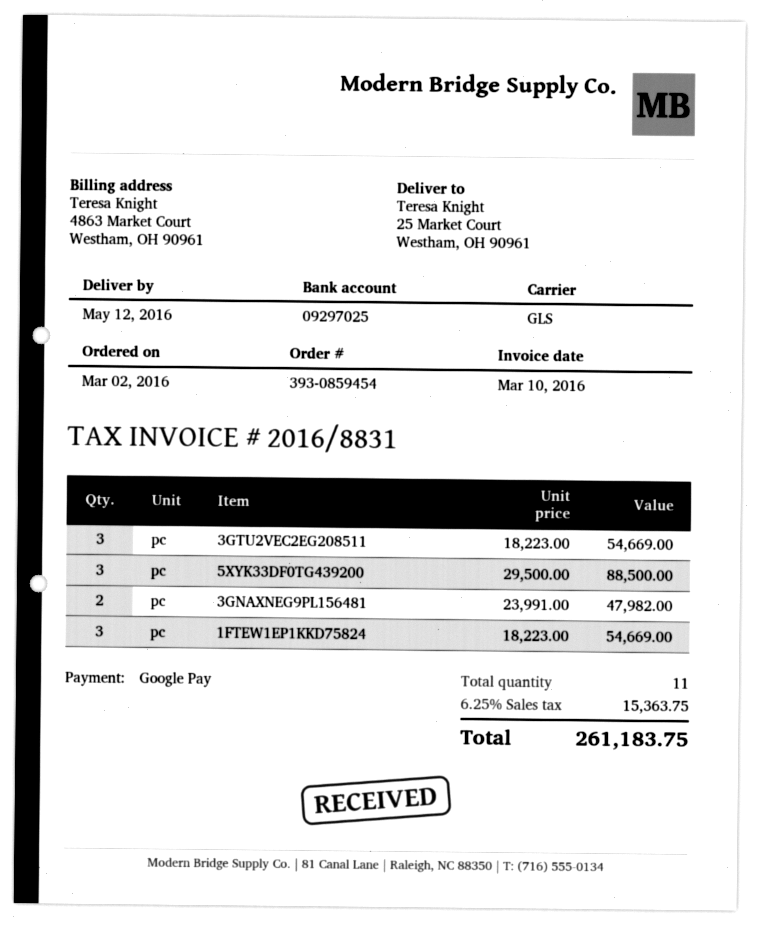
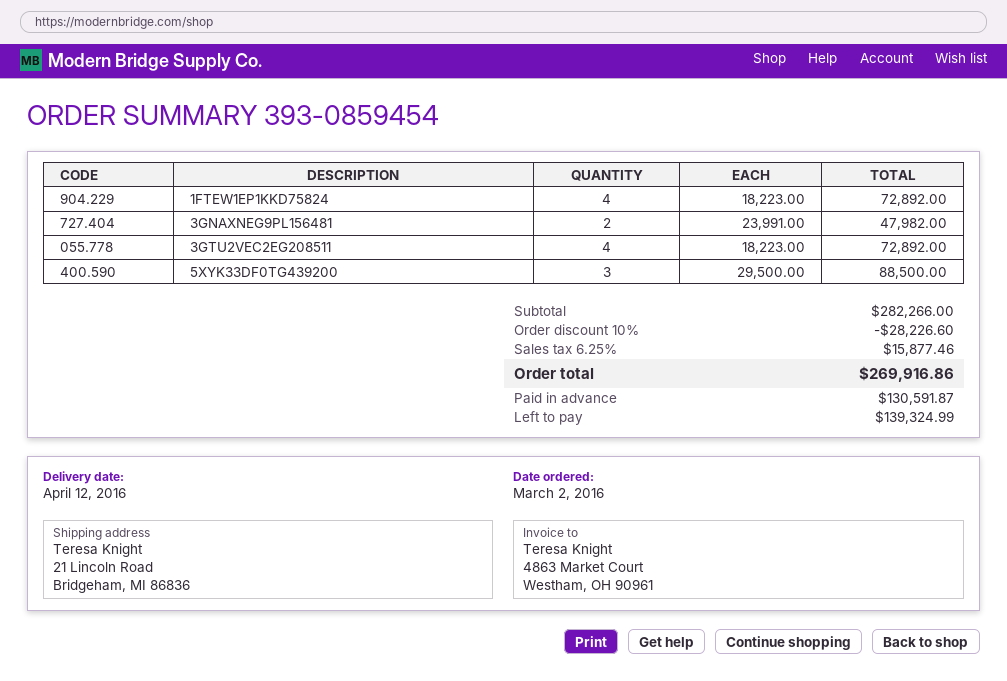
delivery date: 2016-05-12 -> 2016-04-12
ship to: 25 Market Court, Westham, OH 90961 -> 21 Lincoln Road, Bridgeham, MI 86836
3GTU2VEC2EG208511: 3 x 18223.00 = 54669.00 -> 4 x 18223.00 = 72892.00
1FTEW1EP1KKD75824: 3 x 18223.00 = 54669.00 -> 4 x 18223.00 = 72892.00
discount: none -> 10% = 28226.60
tax: 6.25% = 15363.75 -> 6.25% = 15877.46
total: 261183.75 -> 269916.86

